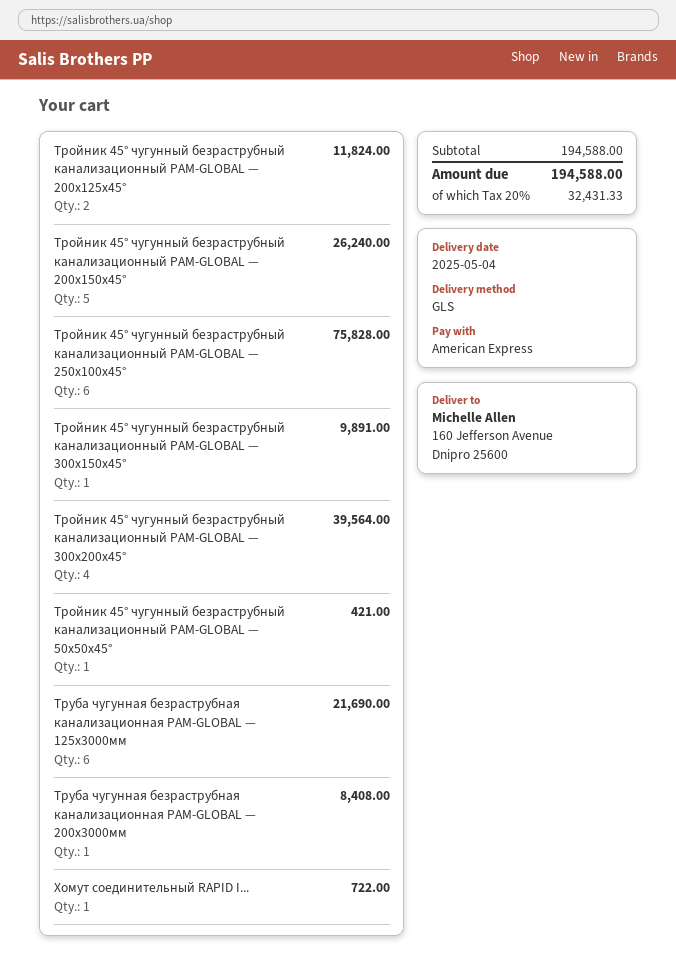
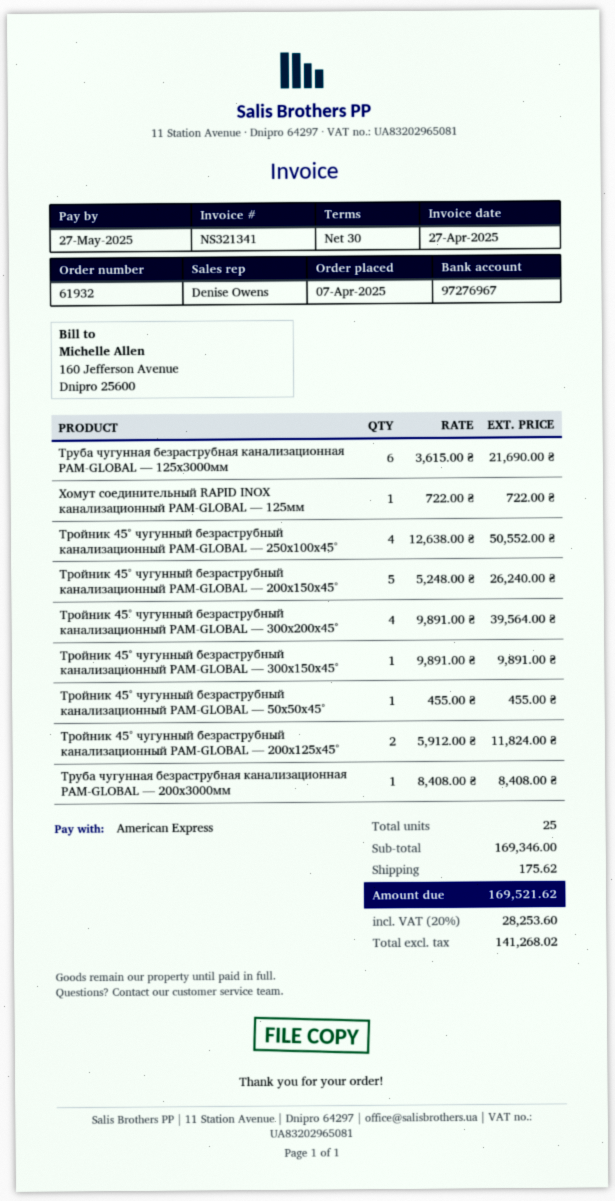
Тройник 45° чугунный безраструбный канализационный PAM-GLOBAL — 250х100х45°: 6 for 75828.00 -> 4 for 50552.00
Тройник 45° чугунный безраструбный канализационный PAM-GLOBAL — 50х50х45°: 1 for 421.00 -> 1 for 455.00
subtotal: 194588.00 -> 169346.00
shipping: none -> 175.62
tax: 20% = 32431.33 -> 20% = 28253.60
total: 194588.00 -> 169521.62

